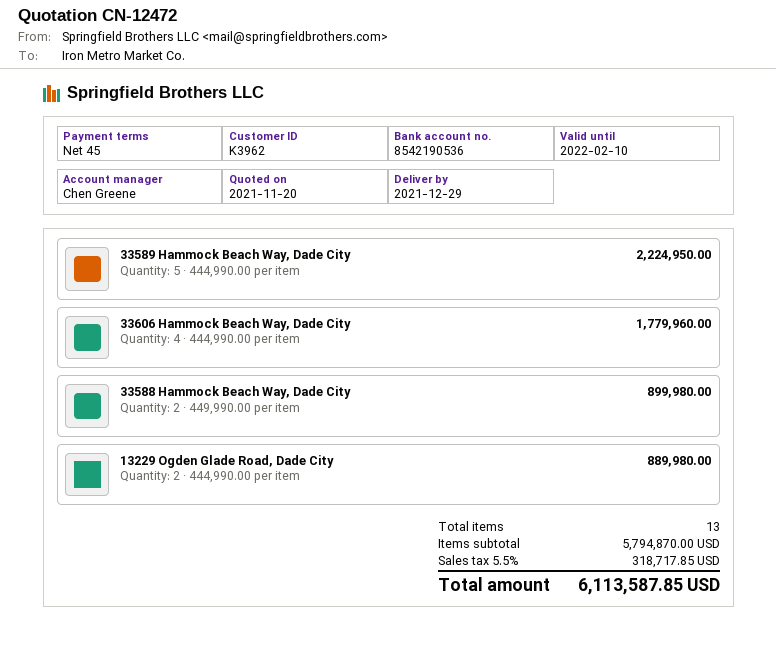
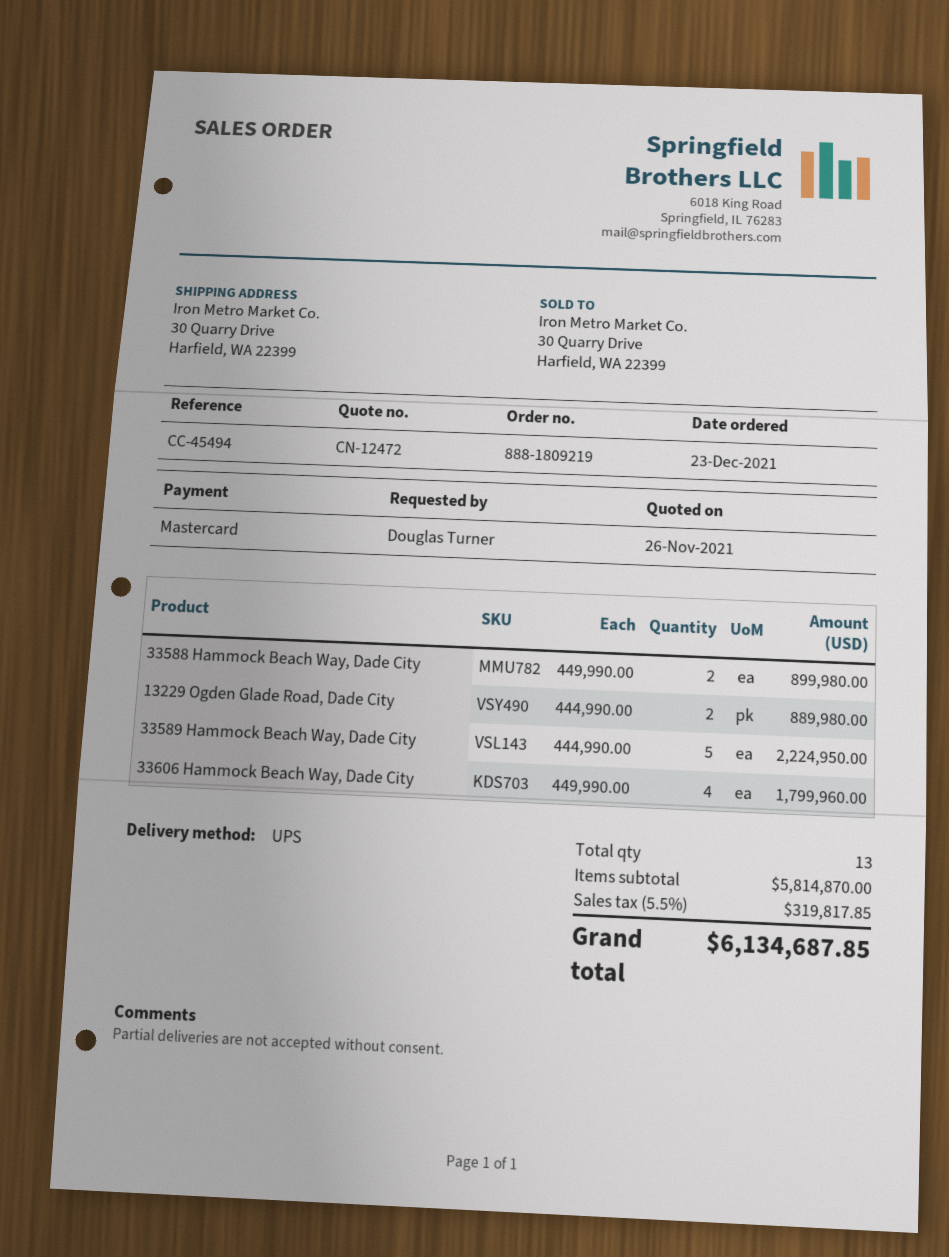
quote date: 2021-11-20 -> 2021-11-26
33606 Hammock Beach Way, Dade City: 4 x 444990.00 = 1779960.00 -> 4 x 449990.00 = 1799960.00
subtotal: 5794870.00 -> 5814870.00
tax: 5.5% = 318717.85 -> 5.5% = 319817.85
total: 6113587.85 -> 6134687.85

